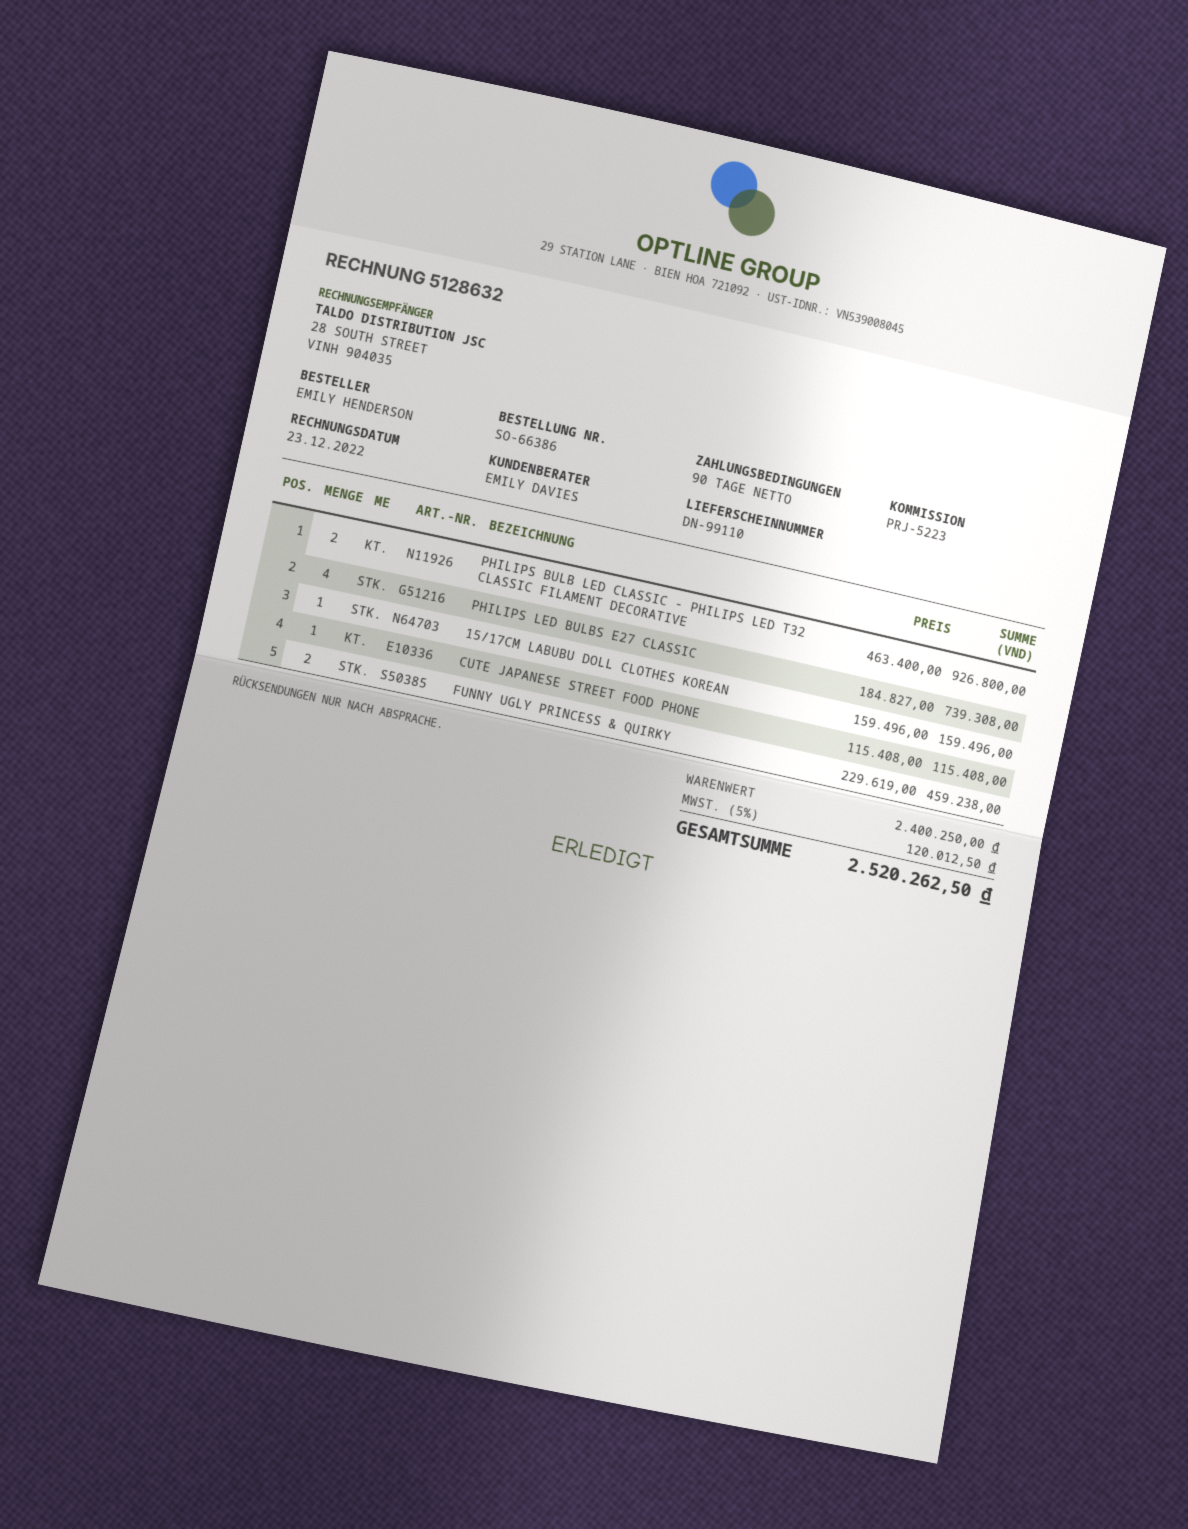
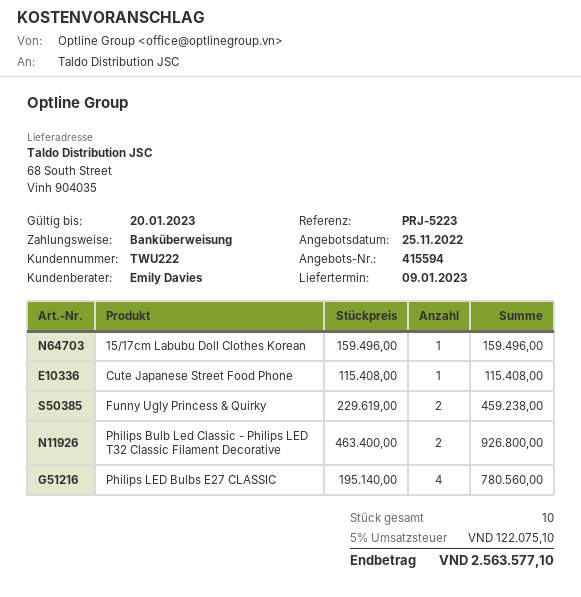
PHILIPS LED BULBS E27 CLASSIC: 4 x 184827.00 = 739308.00 -> 4 x 195140.00 = 780560.00
tax: 5% = 120012.50 -> 5% = 122075.10
total: 2520262.50 -> 2563577.10

